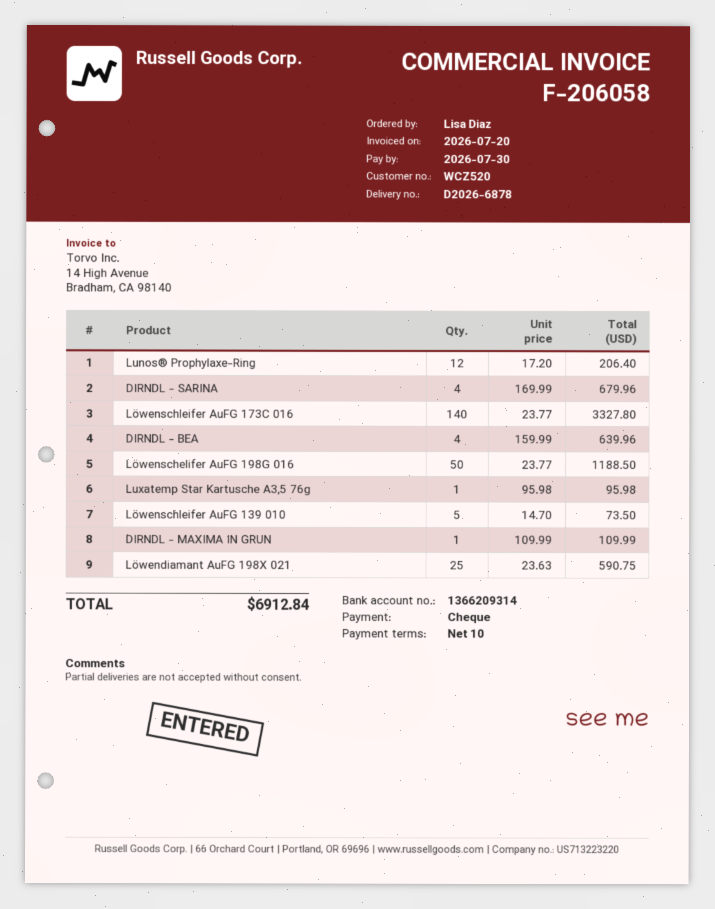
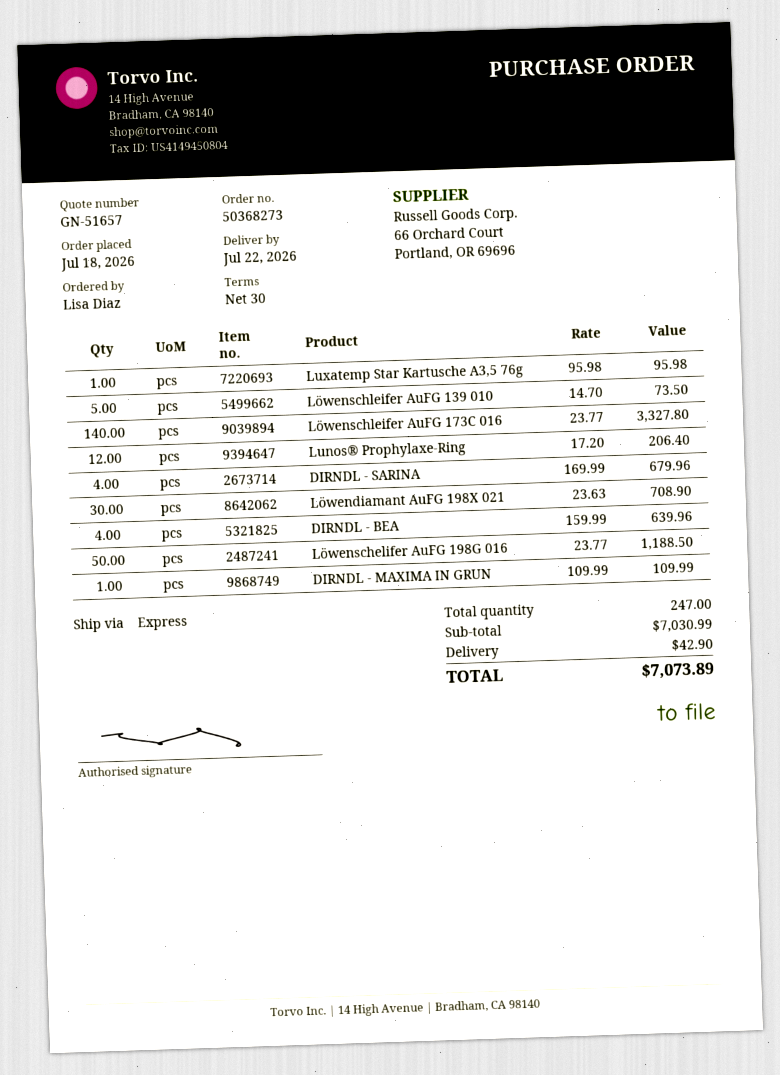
payment terms: 10 days -> 30 days
Löwendiamant AuFG 198X 021: 25 x 23.63 = 590.75 -> 30 x 23.63 = 708.90
shipping: none -> 42.90
total: 6912.84 -> 7073.89

